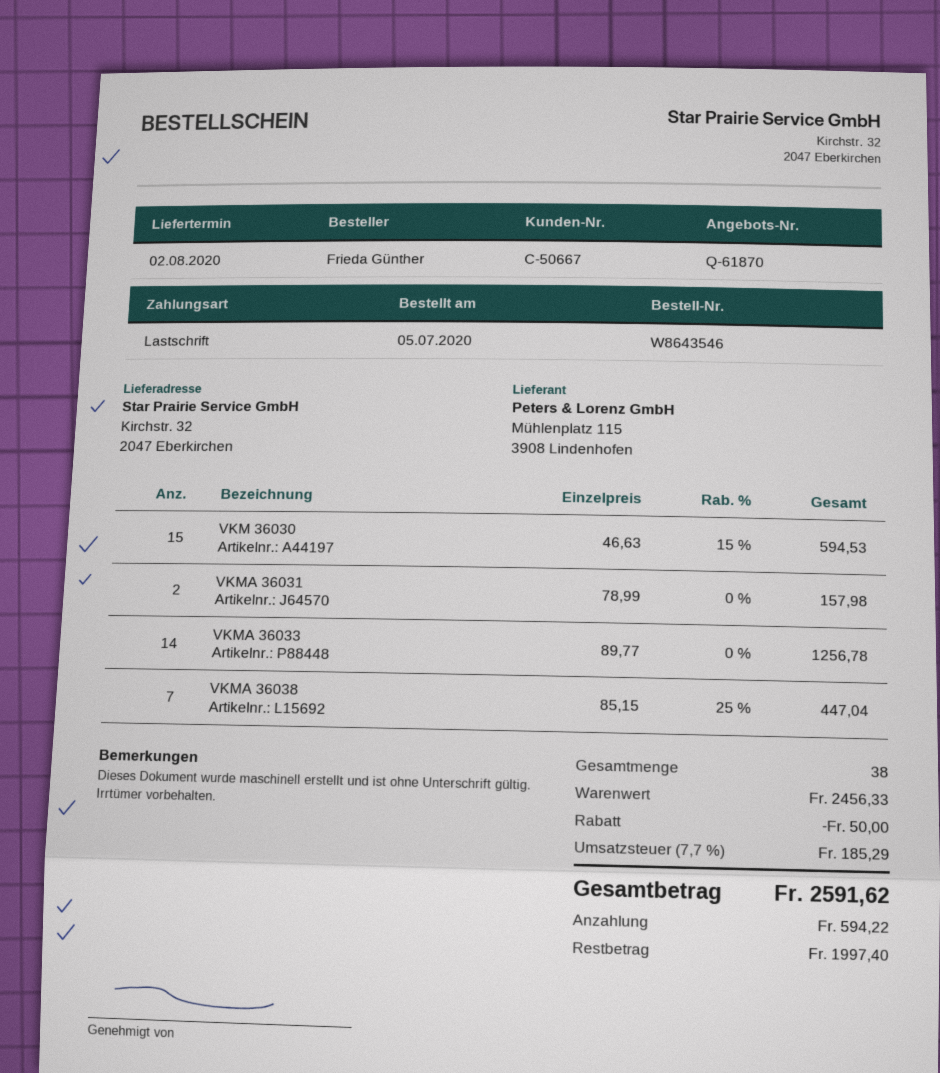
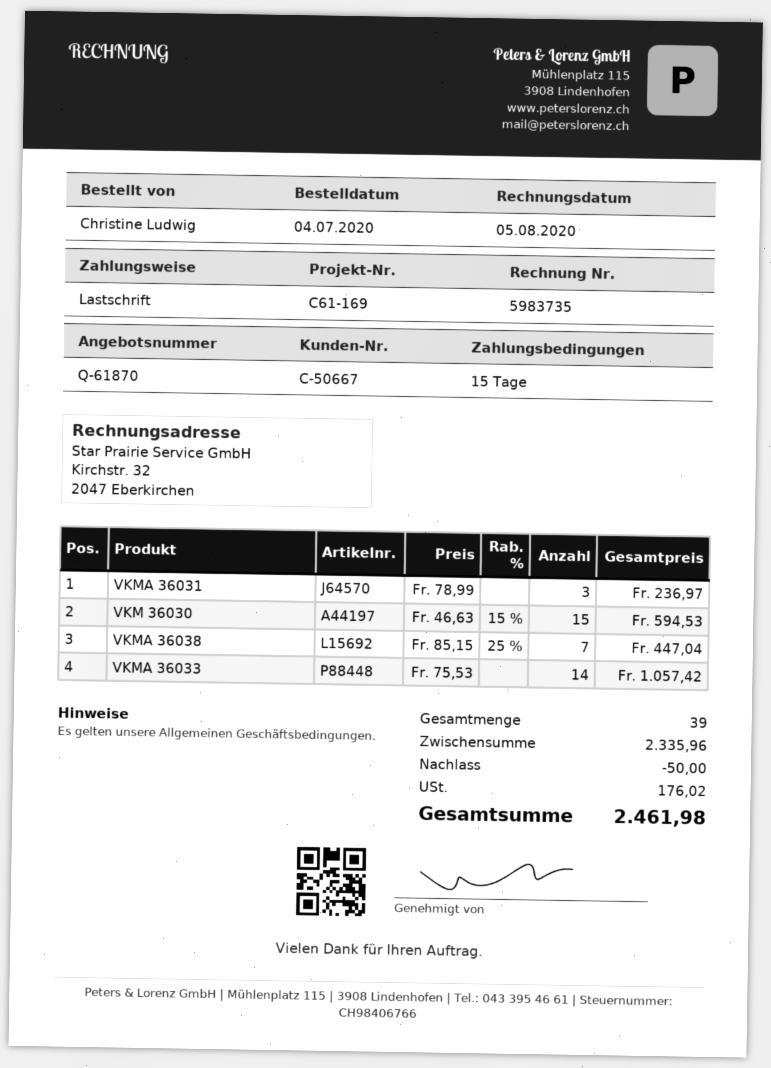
order date: 2020-07-05 -> 2020-07-04
ordered by: Frieda Günther -> Christine Ludwig
VKMA 36031: 2 x 78.99 = 157.98 -> 3 x 78.99 = 236.97
VKMA 36033: 14 x 89.77 = 1256.78 -> 14 x 75.53 = 1057.42
total quantity: 38 -> 39
subtotal: 2456.33 -> 2335.96
tax: 185.29 -> 176.02
total: 2591.62 -> 2461.98

